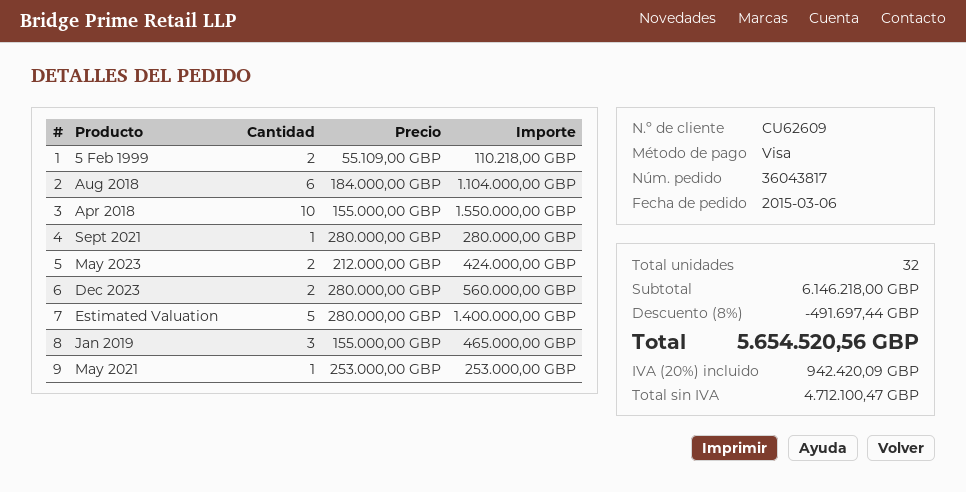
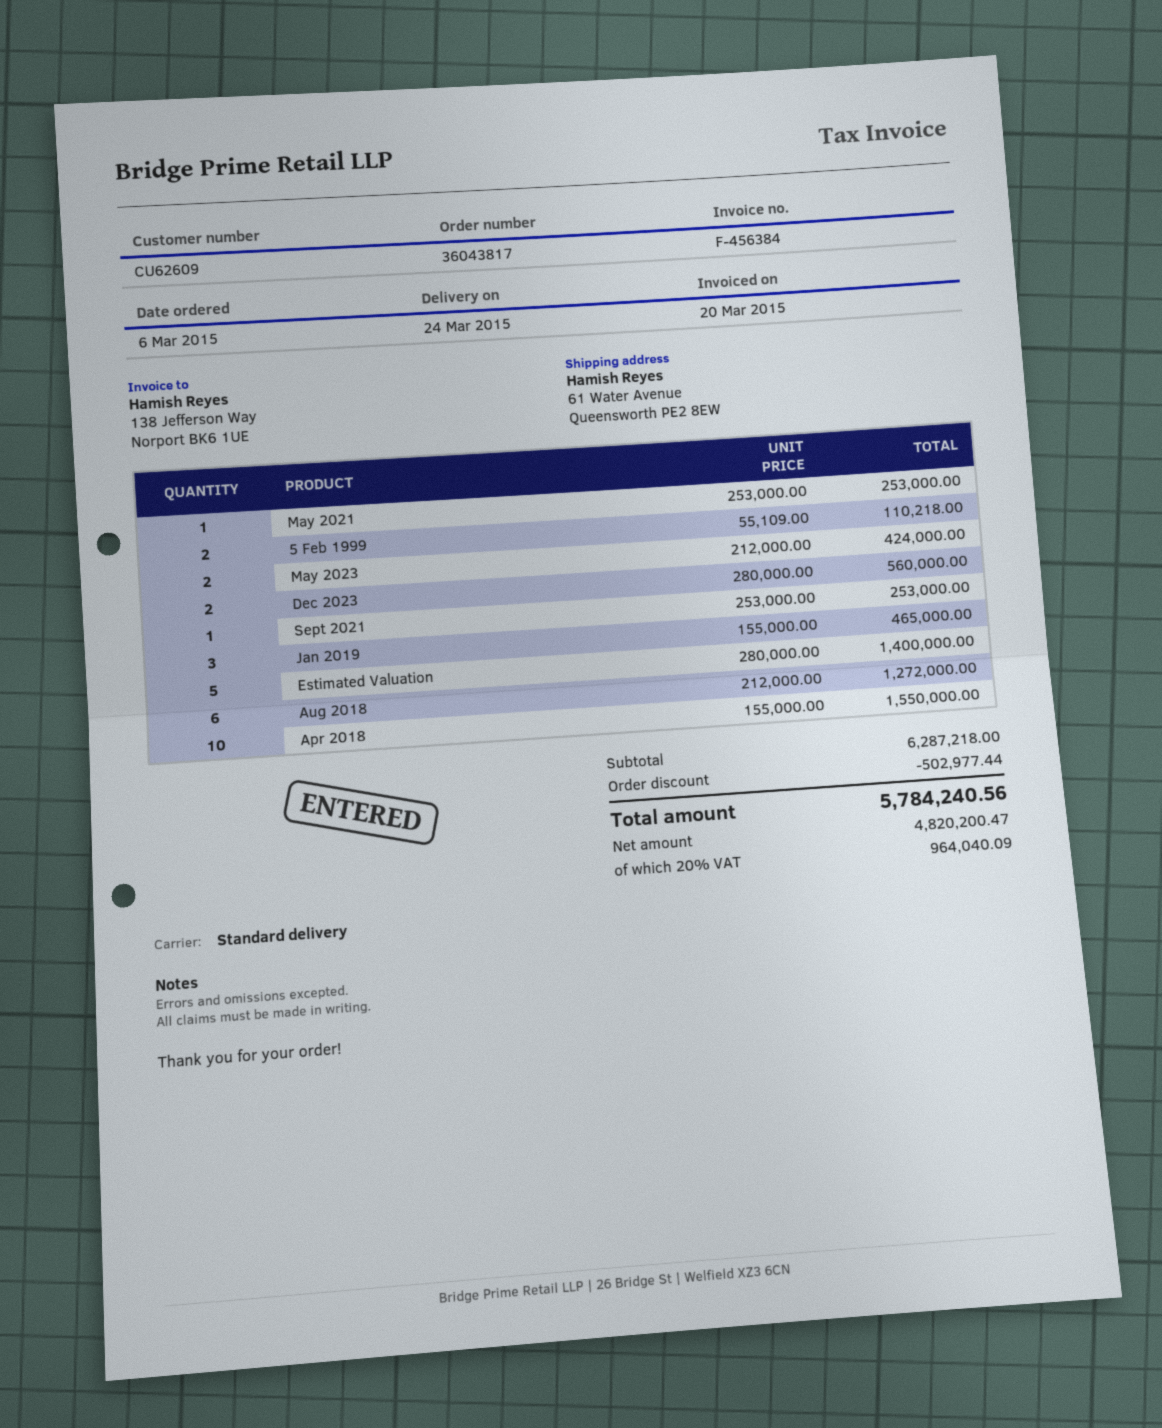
Aug 2018: 6 x 184000.00 = 1104000.00 -> 6 x 212000.00 = 1272000.00
Sept 2021: 1 x 280000.00 = 280000.00 -> 1 x 253000.00 = 253000.00
subtotal: 6146218.00 -> 6287218.00
discount: 491697.44 -> 502977.44
net: 4712100.47 -> 4820200.47
tax: 20% = 942420.09 -> 20% = 964040.09
total: 5654520.56 -> 5784240.56

